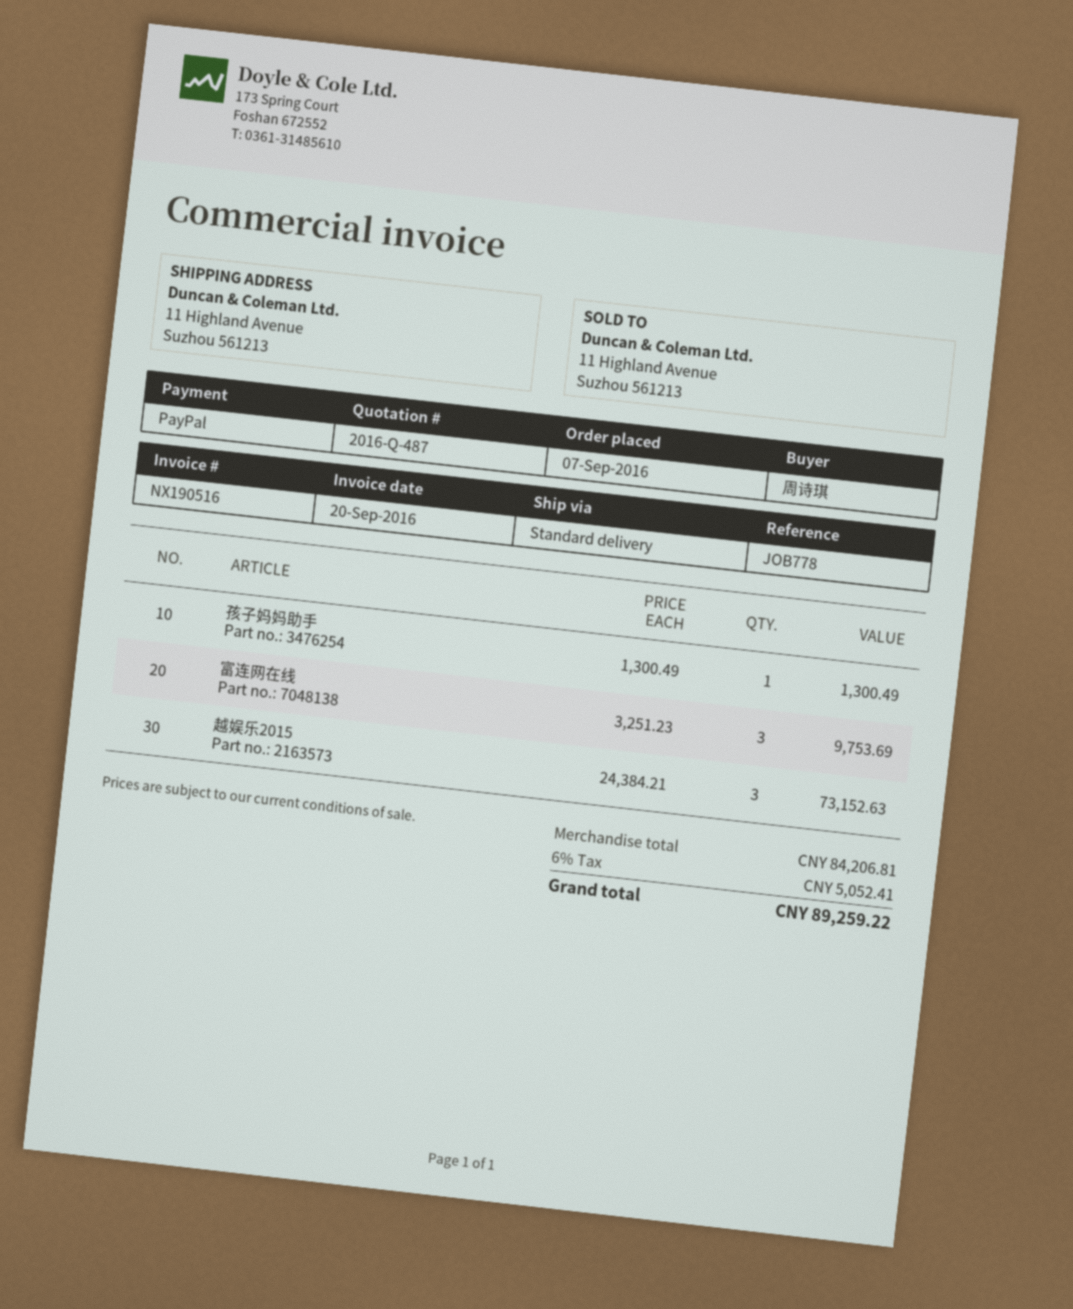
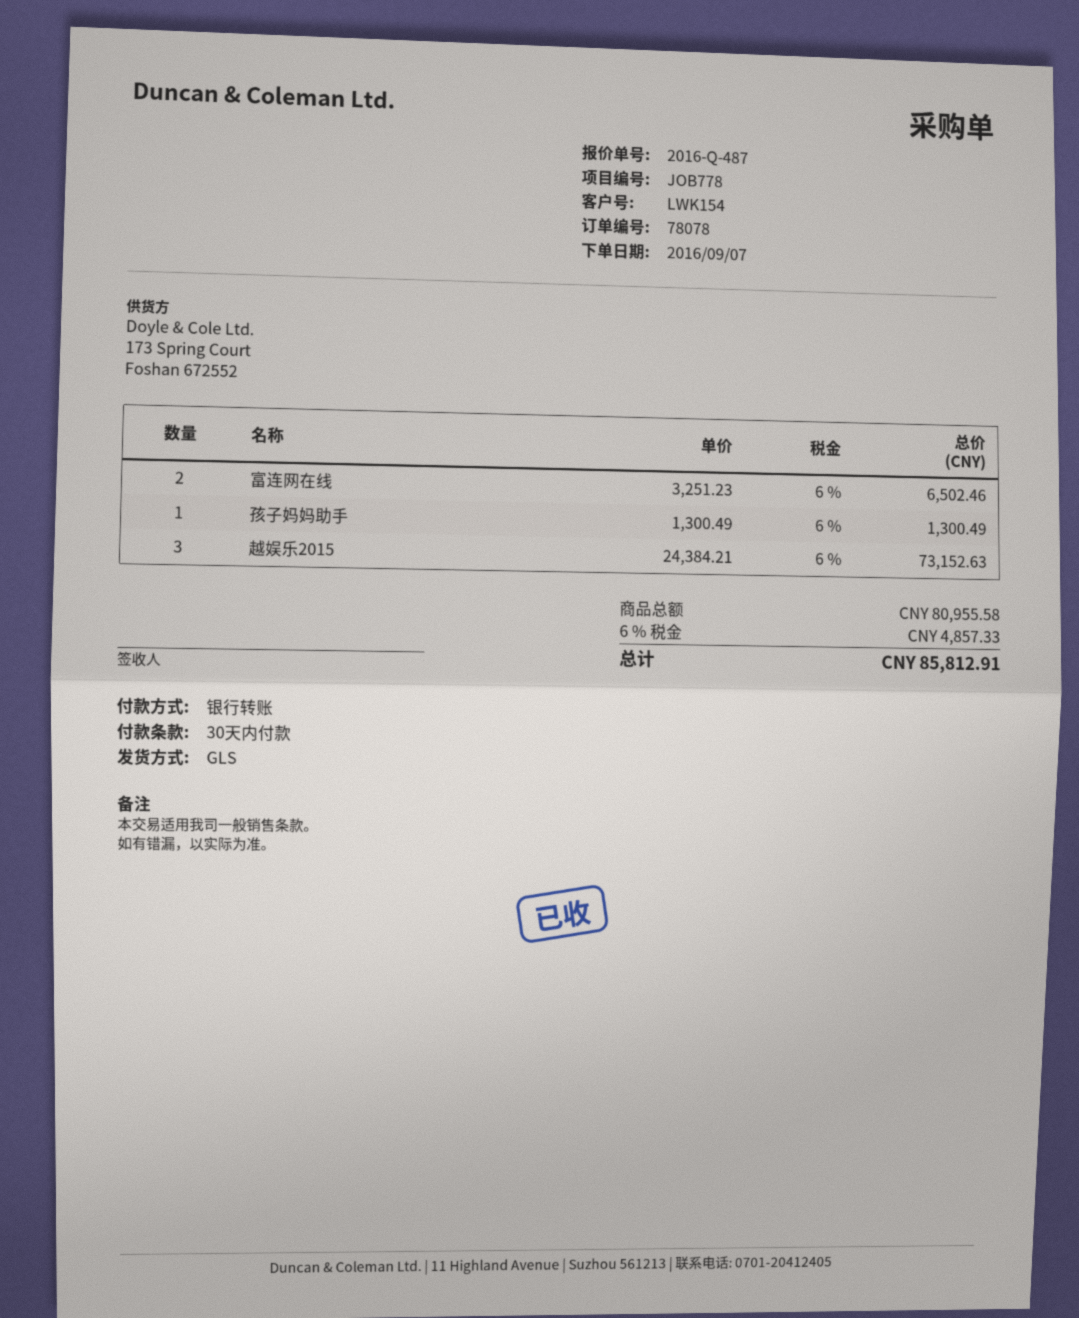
payment method: PayPal -> bank transfer
shipping method: standard -> GLS
富连网在线: 3 x 3251.23 = 9753.69 -> 2 x 3251.23 = 6502.46
subtotal: 84206.81 -> 80955.58
tax: 6% = 5052.41 -> 6% = 4857.33
total: 89259.22 -> 85812.91

